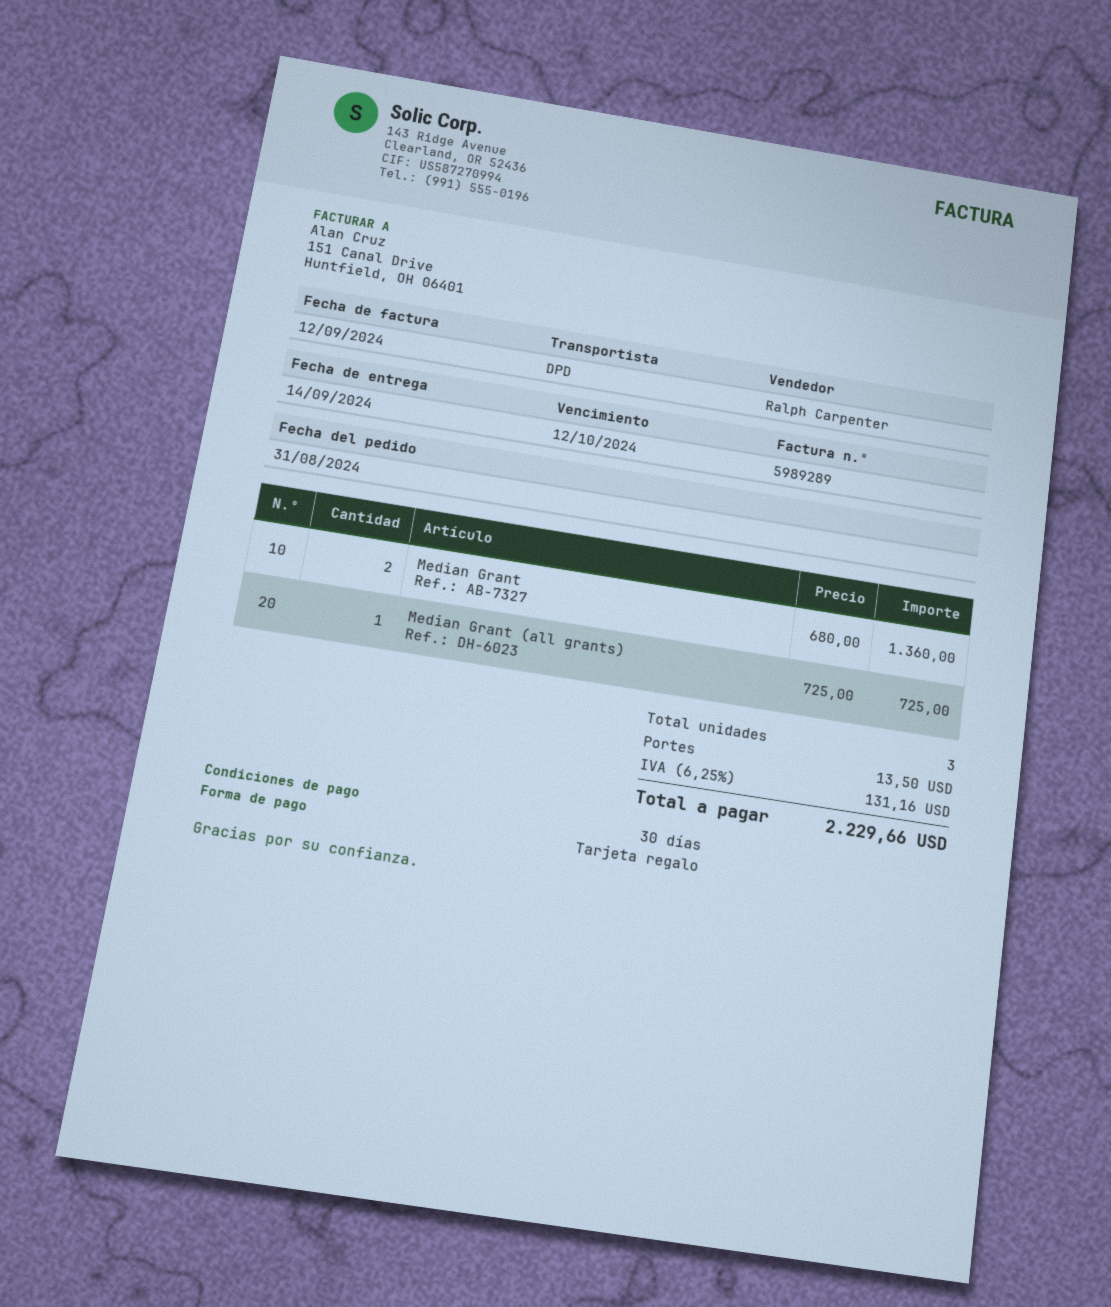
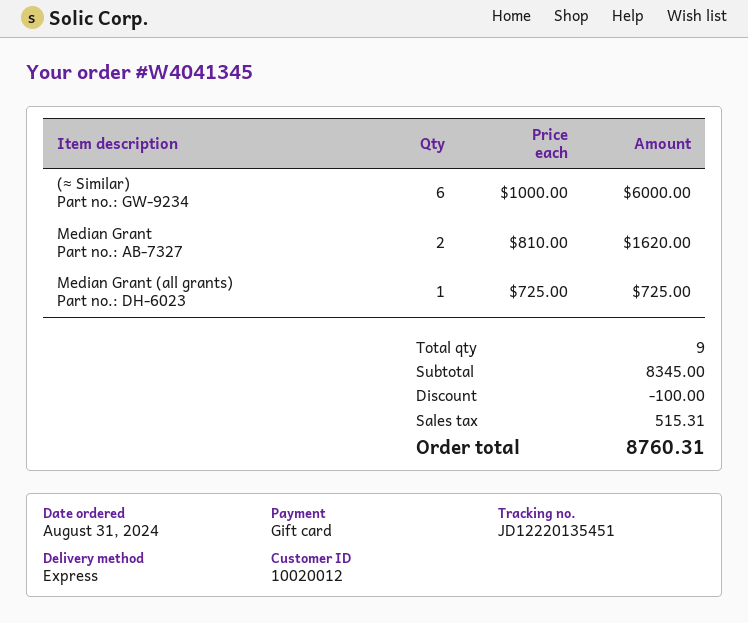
shipping method: DPD -> express
Median Grant: 2 x 680.00 = 1360.00 -> 2 x 810.00 = 1620.00
(≈ Similar): none -> 6 x 1000.00 = 6000.00
total quantity: 3 -> 9
discount: none -> 100.00
shipping: 13.50 -> none
tax: 131.16 -> 515.31
total: 2229.66 -> 8760.31

